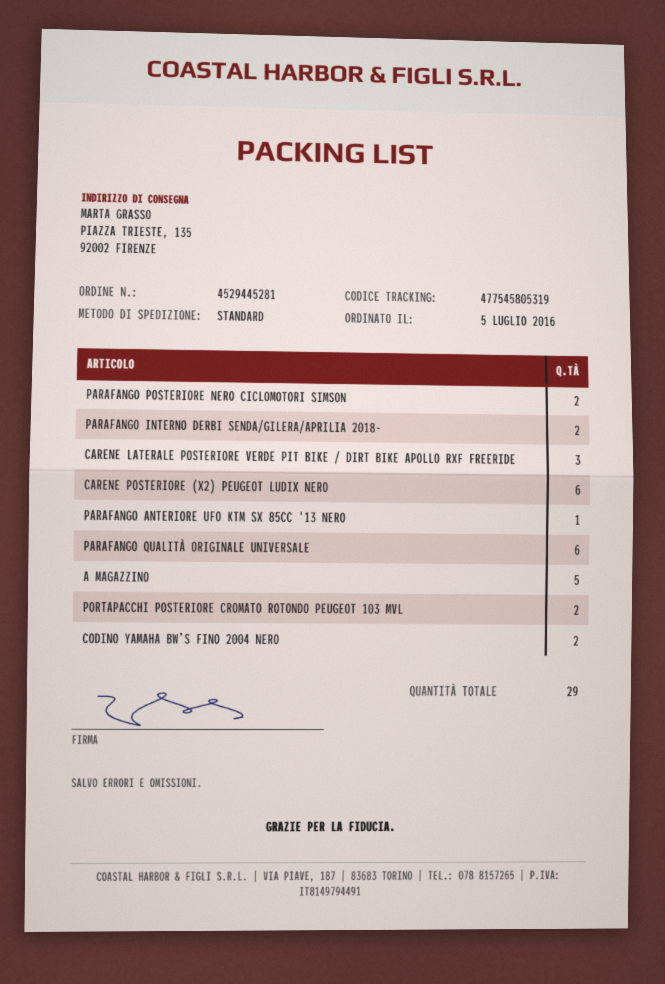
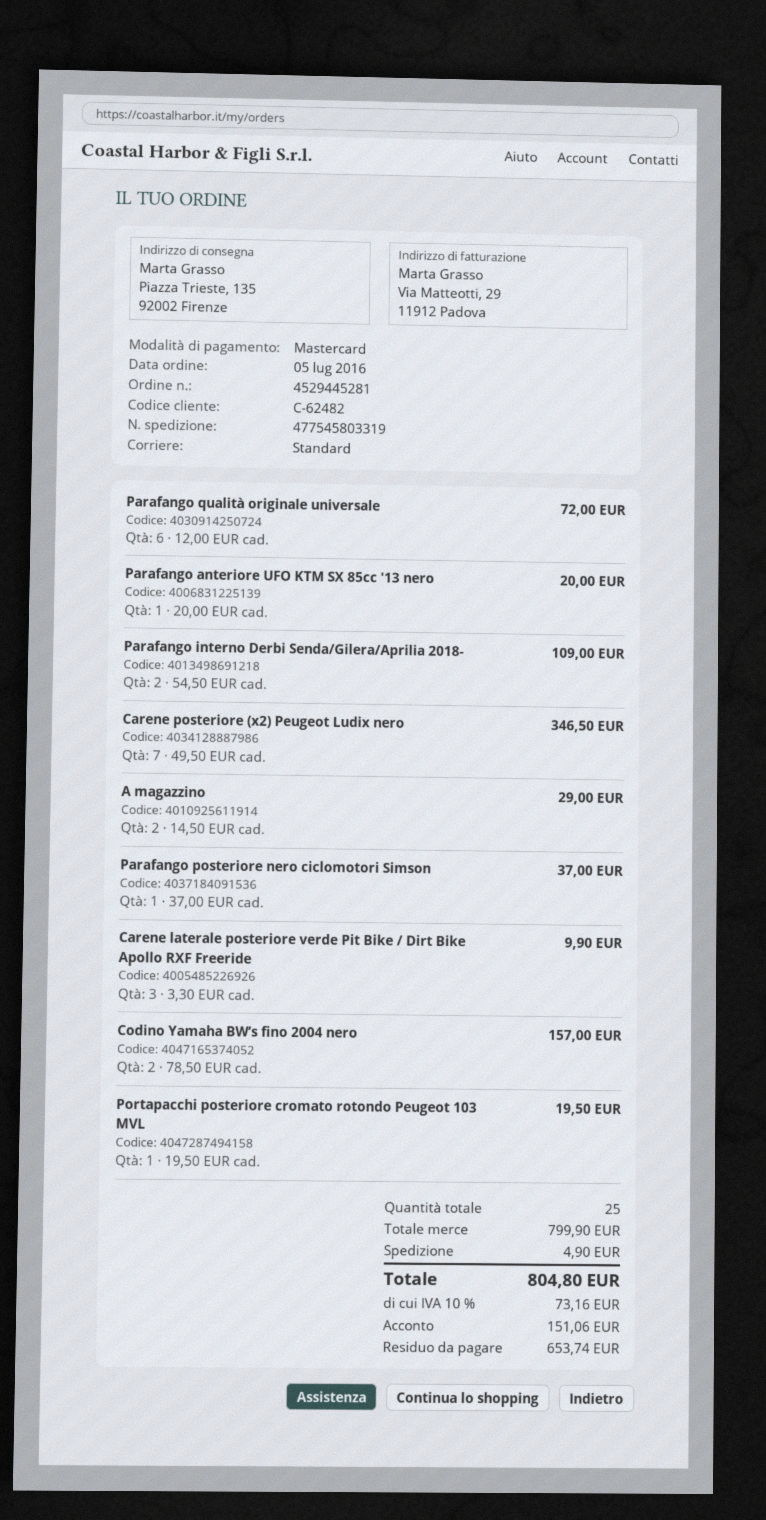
tracking number: 477545805319 -> 477545803319
PARAFANGO POSTERIORE NERO CICLOMOTORI SIMSON: 2 -> 1
CARENE POSTERIORE (X2) PEUGEOT LUDIX NERO: 6 -> 7
A MAGAZZINO: 5 -> 2
PORTAPACCHI POSTERIORE CROMATO ROTONDO PEUGEOT 103 MVL: 2 -> 1
total quantity: 29 -> 25

